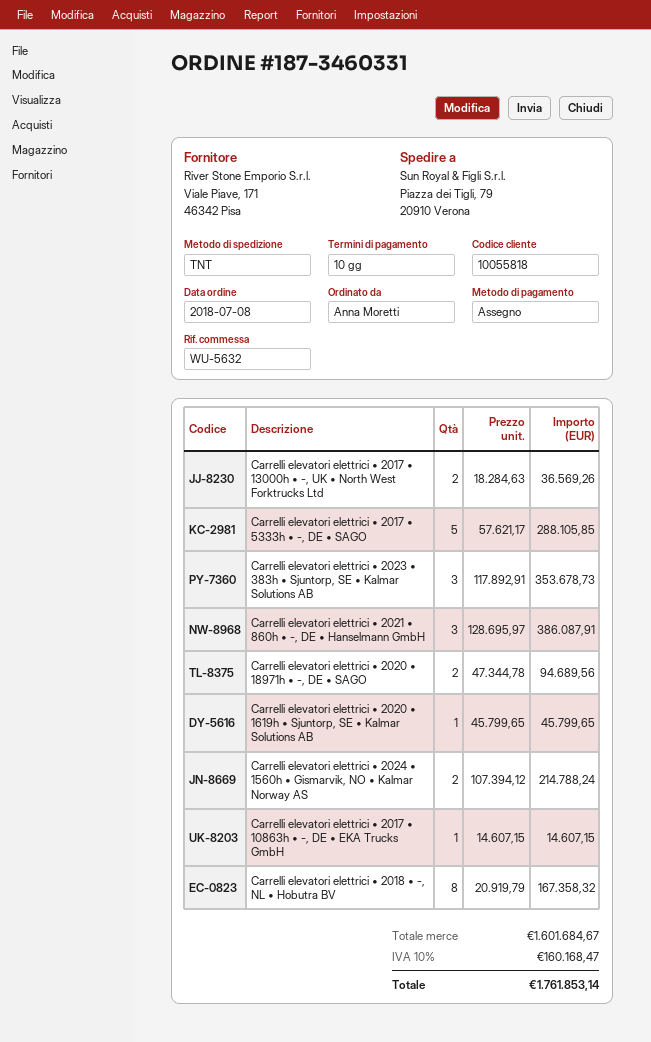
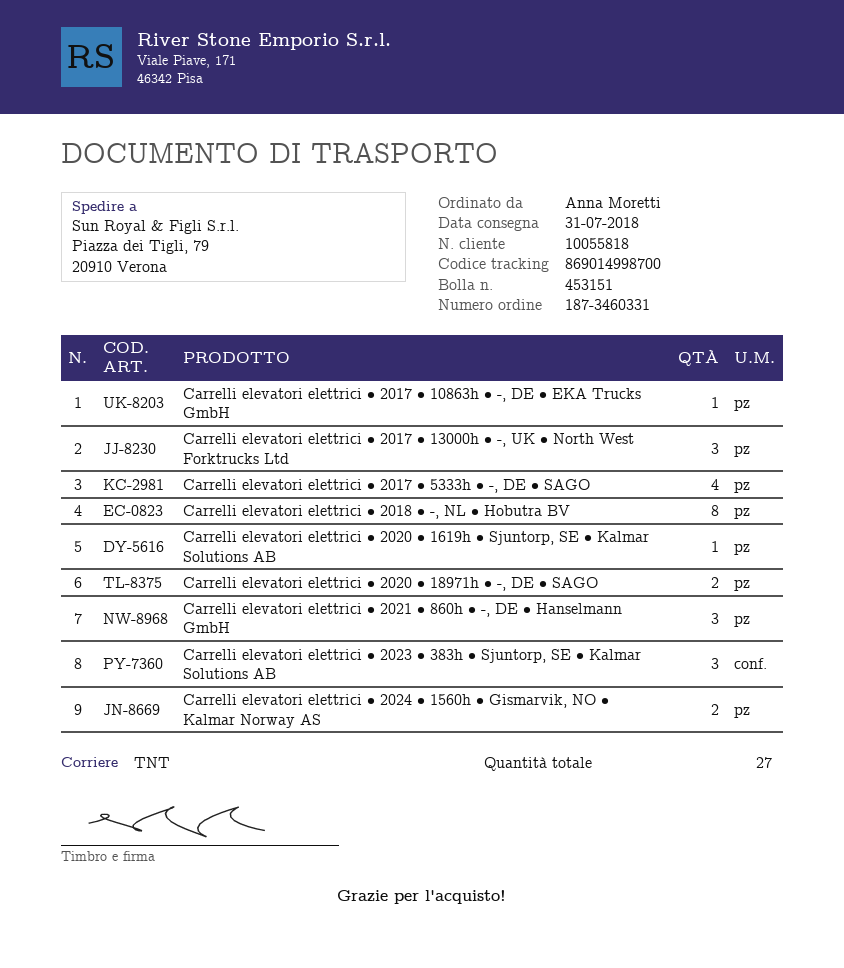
Carrelli elevatori elettrici • 2017 • 13000h • -, UK • North West Forktrucks Ltd: 2 -> 3
Carrelli elevatori elettrici • 2017 • 5333h • -, DE • SAGO: 5 -> 4

